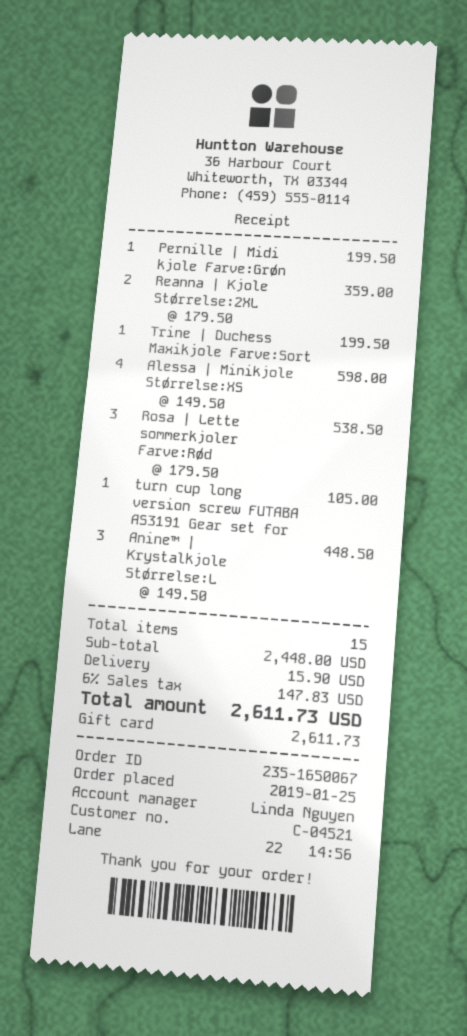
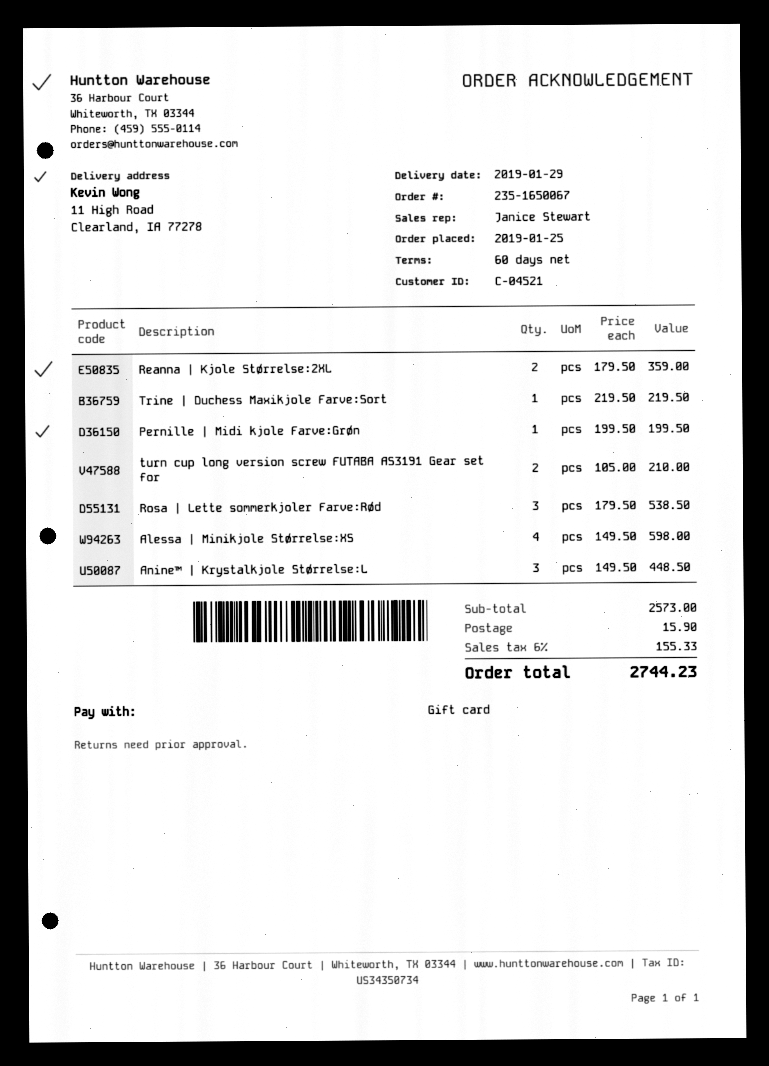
sales rep: Linda Nguyen -> Janice Stewart
Trine | Duchess Maxikjole Farve:Sort: 1 x 199.50 = 199.50 -> 1 x 219.50 = 219.50
turn cup long version screw FUTABA AS3191 Gear set for: 1 x 105.00 = 105.00 -> 2 x 105.00 = 210.00
subtotal: 2448.00 -> 2573.00
tax: 6% = 147.83 -> 6% = 155.33
total: 2611.73 -> 2744.23

